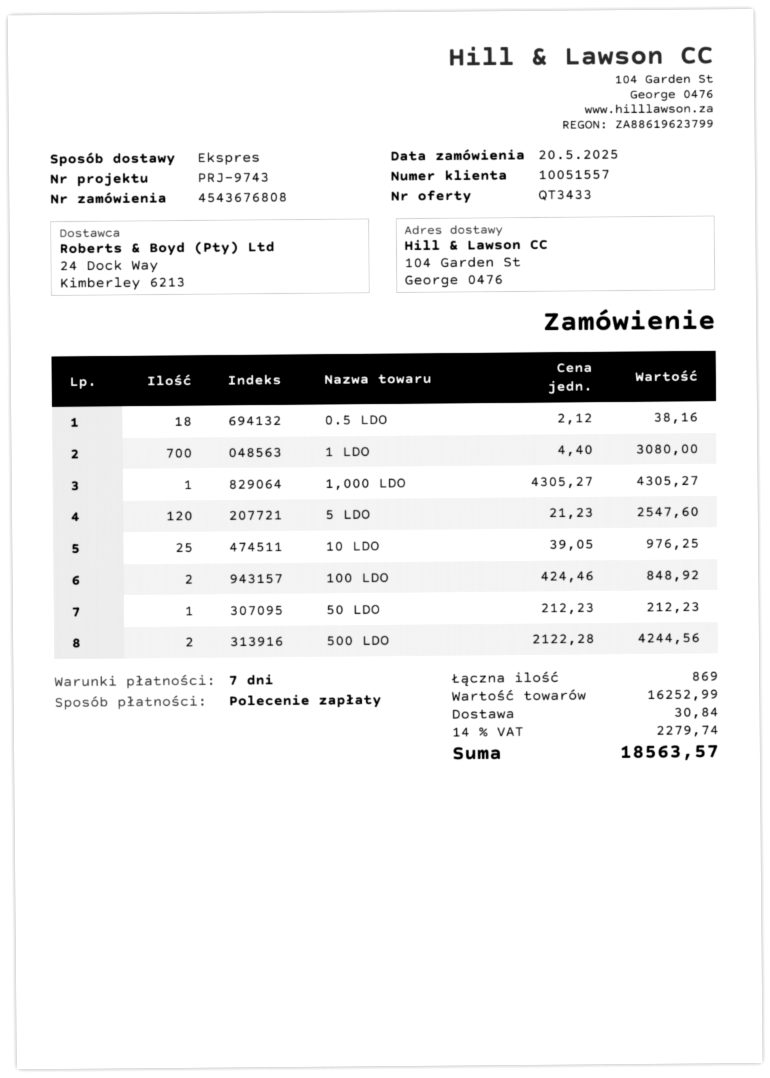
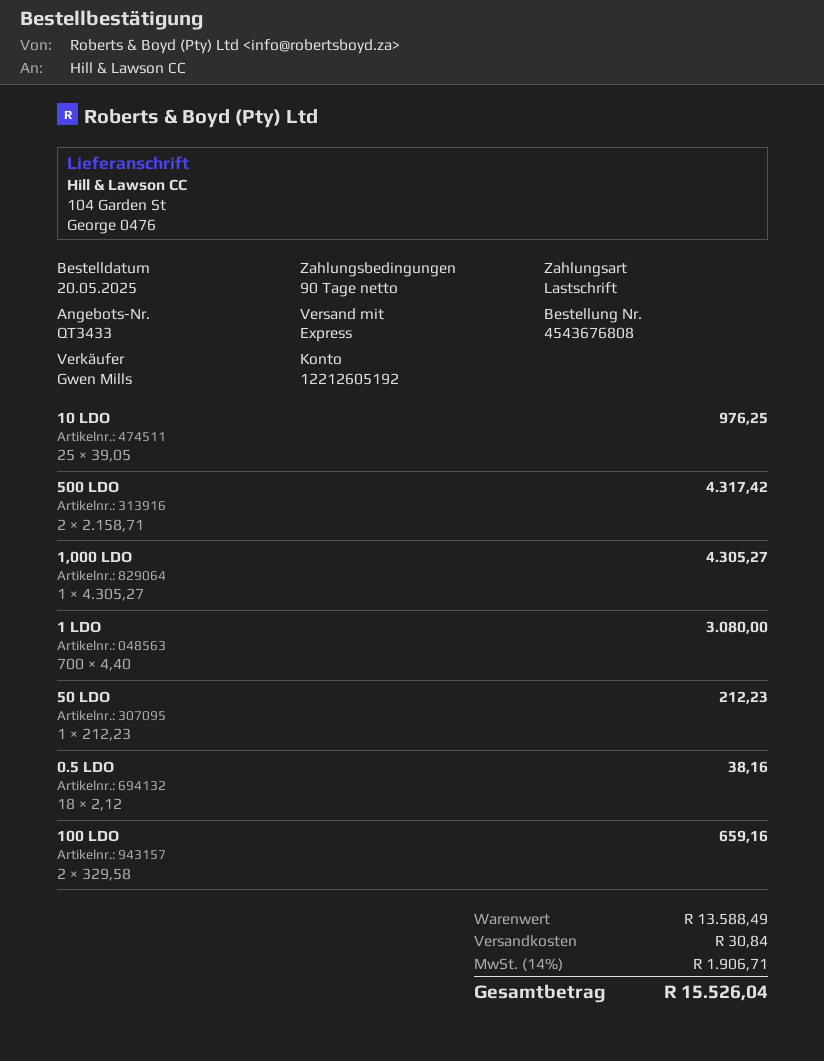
payment terms: 7 days -> 90 days
5 LDO: 120 x 21.23 = 2547.60 -> none
100 LDO: 2 x 424.46 = 848.92 -> 2 x 329.58 = 659.16
500 LDO: 2 x 2122.28 = 4244.56 -> 2 x 2158.71 = 4317.42
subtotal: 16252.99 -> 13588.49
tax: 14% = 2279.74 -> 14% = 1906.71
total: 18563.57 -> 15526.04

